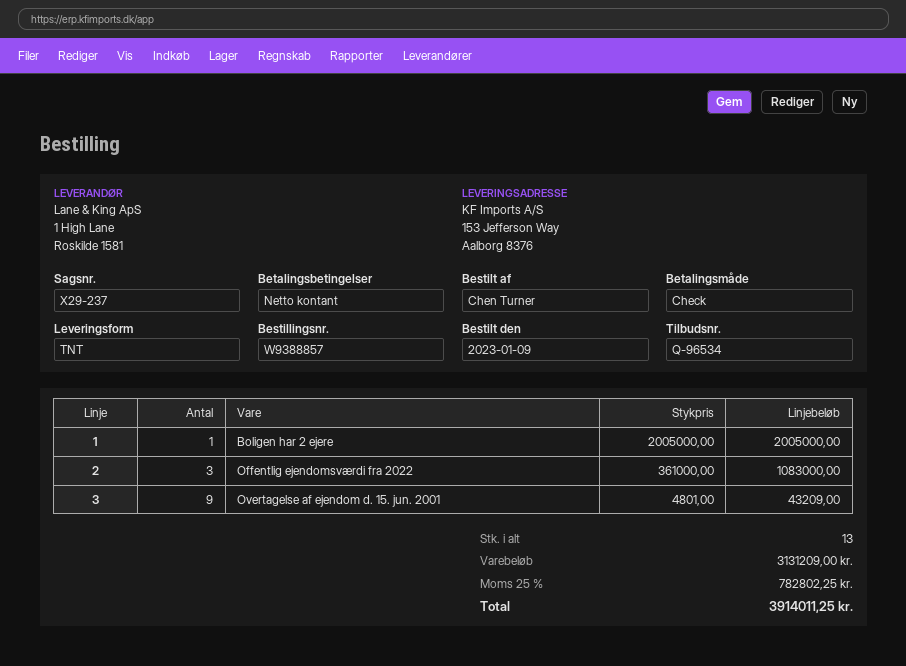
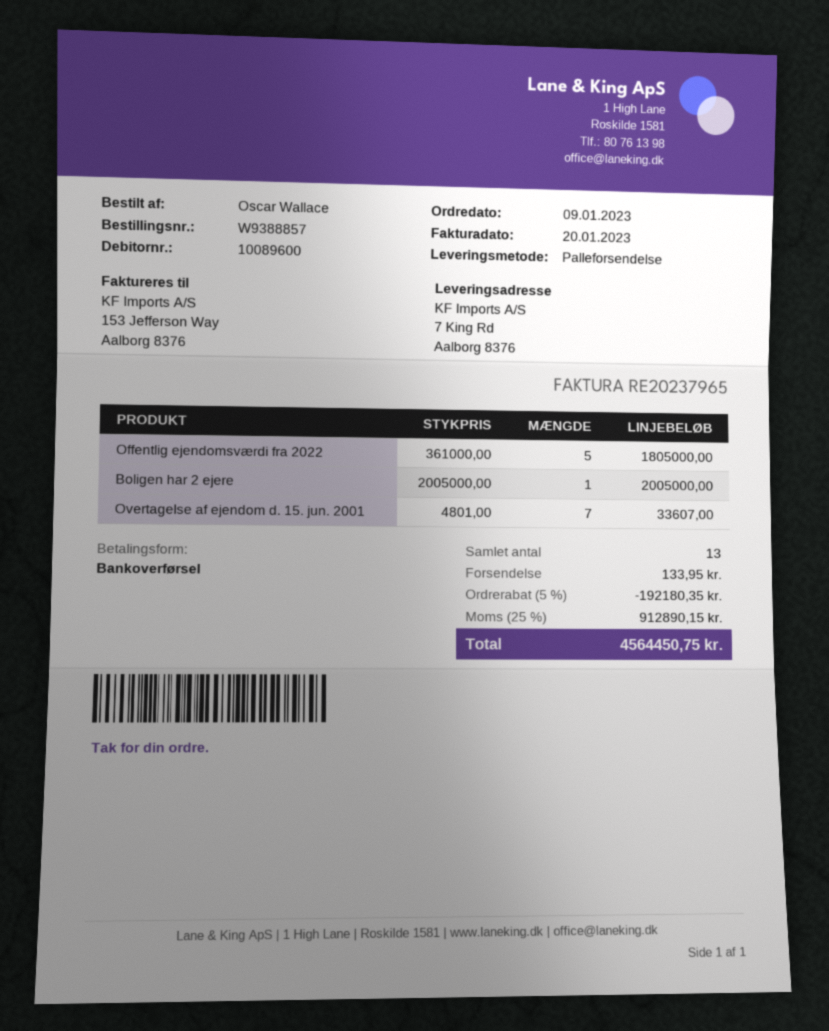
ordered by: Chen Turner -> Oscar Wallace
payment method: cheque -> bank transfer
shipping method: TNT -> pallet freight
ship to: 153 Jefferson Way, Aalborg 8376 -> 7 King Rd, Aalborg 8376
Offentlig ejendomsværdi fra 2022: 3 x 361000.00 = 1083000.00 -> 5 x 361000.00 = 1805000.00
Overtagelse af ejendom d. 15. jun. 2001: 9 x 4801.00 = 43209.00 -> 7 x 4801.00 = 33607.00
discount: none -> 5% = 192180.35
shipping: none -> 133.95
tax: 25% = 782802.25 -> 25% = 912890.15
total: 3914011.25 -> 4564450.75

